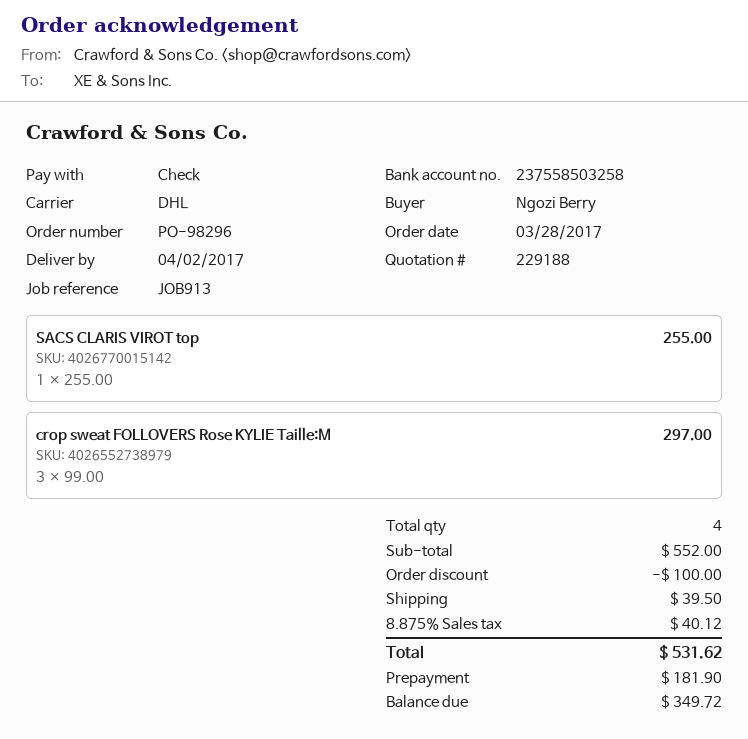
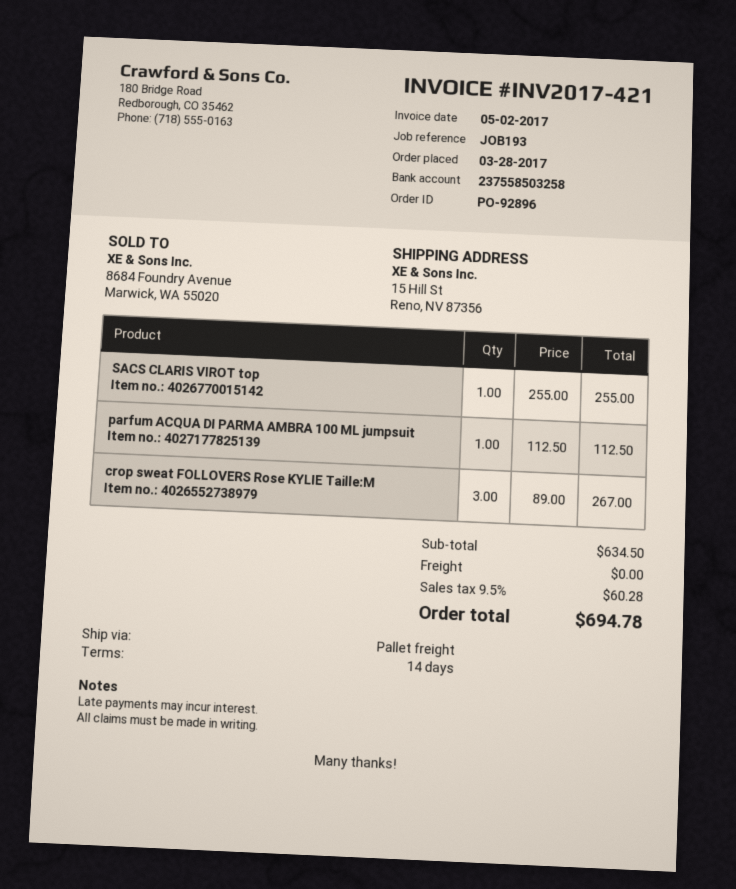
order number: PO-98296 -> PO-92896
reference: JOB913 -> JOB193
shipping method: DHL -> pallet freight
crop sweat FOLLOVERS Rose KYLIE Taille:M: 3 x 99.00 = 297.00 -> 3 x 89.00 = 267.00
parfum ACQUA DI PARMA AMBRA 100 ML jumpsuit: none -> 1 x 112.50 = 112.50
subtotal: 552.00 -> 634.50
discount: 100.00 -> none
shipping: 39.50 -> 0.00
tax: 8.875% = 40.12 -> 9.5% = 60.28
total: 531.62 -> 694.78

